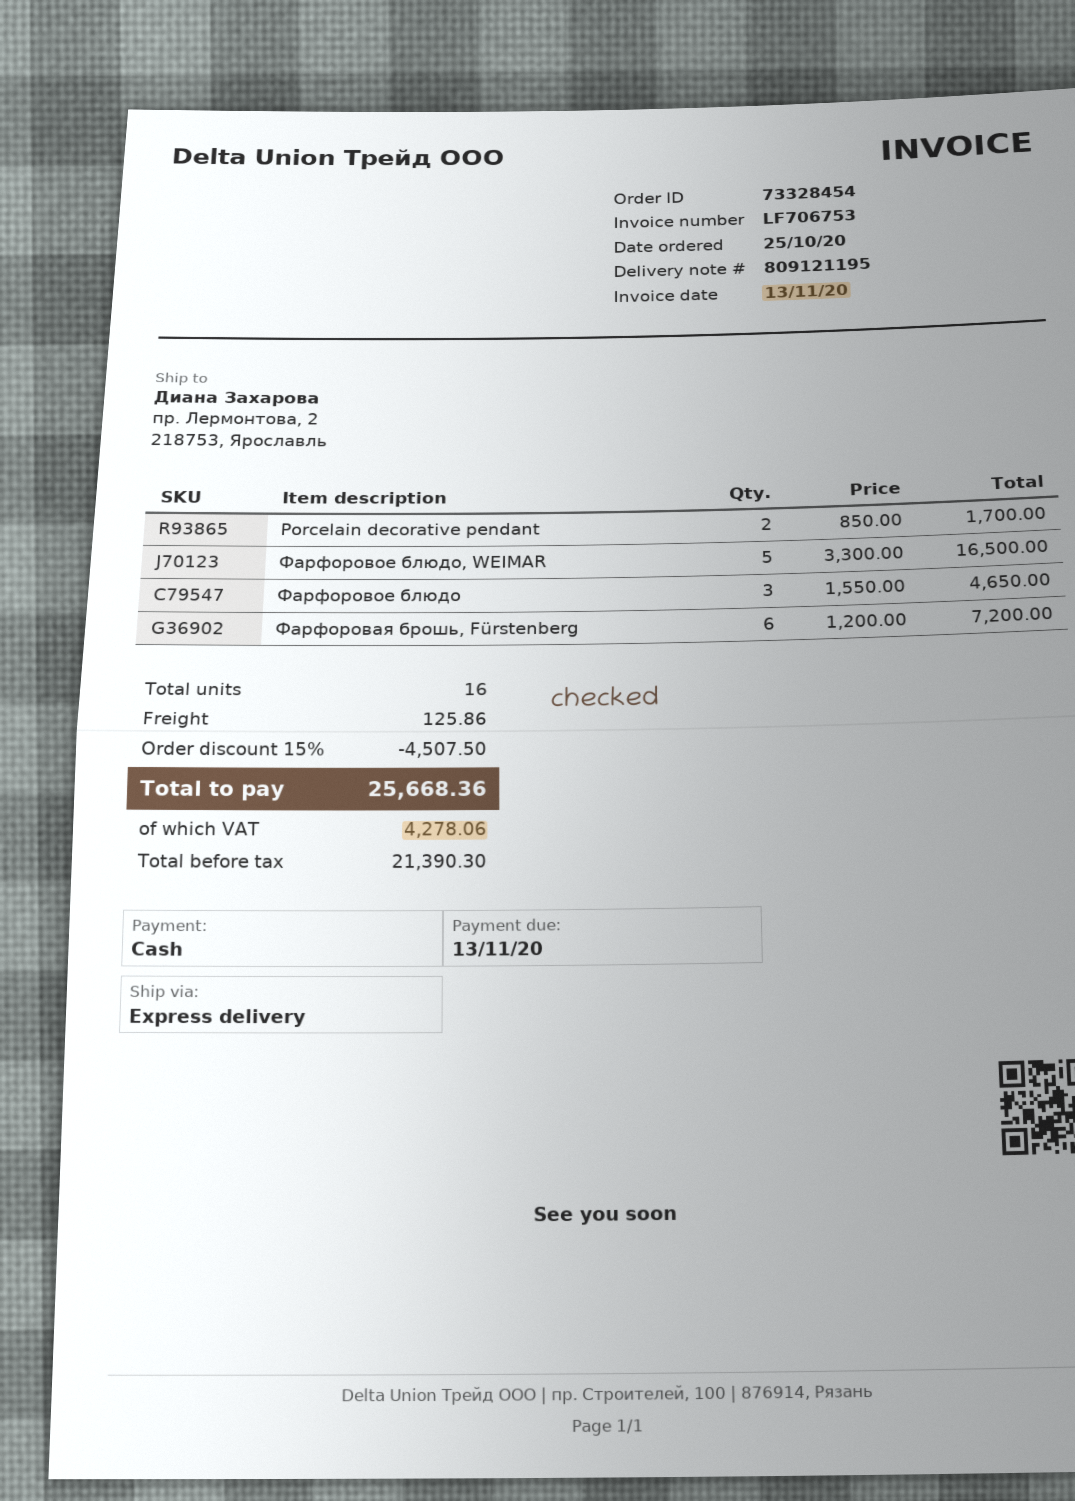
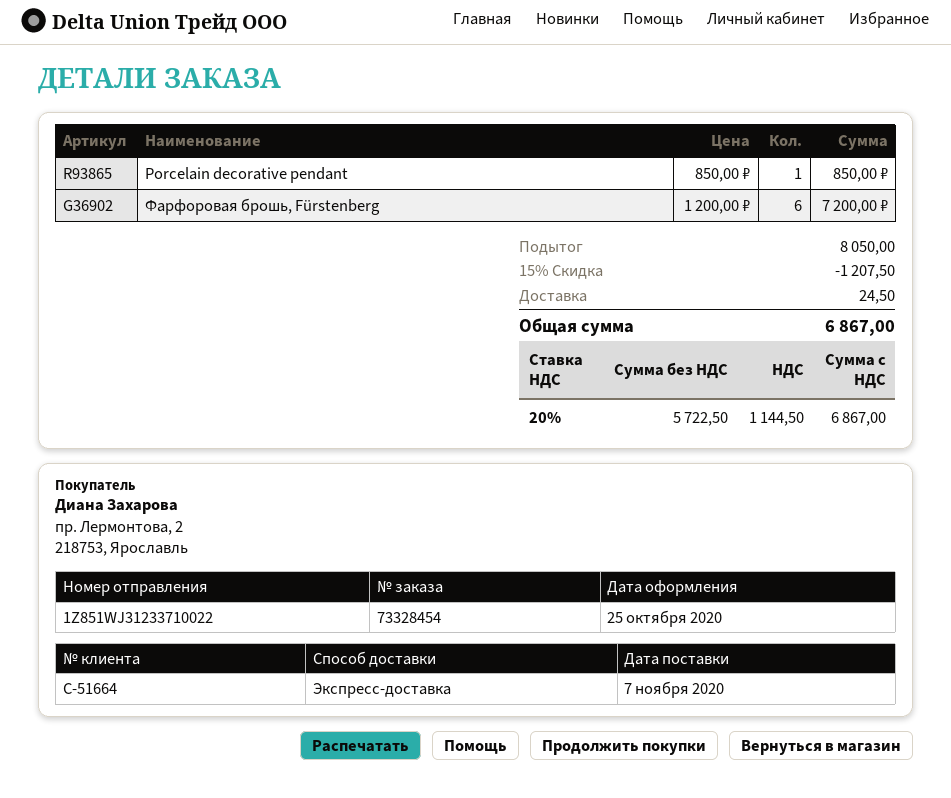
Porcelain decorative pendant: 2 x 850.00 = 1700.00 -> 1 x 850.00 = 850.00
Фарфоровое блюдо, WEIMAR: 5 x 3300.00 = 16500.00 -> none
Фарфоровое блюдо: 3 x 1550.00 = 4650.00 -> none
discount: 15% = 4507.50 -> 15% = 1207.50
shipping: 125.86 -> 24.50
net: 21390.30 -> 5722.50
tax: 4278.06 -> 1144.50
total: 25668.36 -> 6867.00

